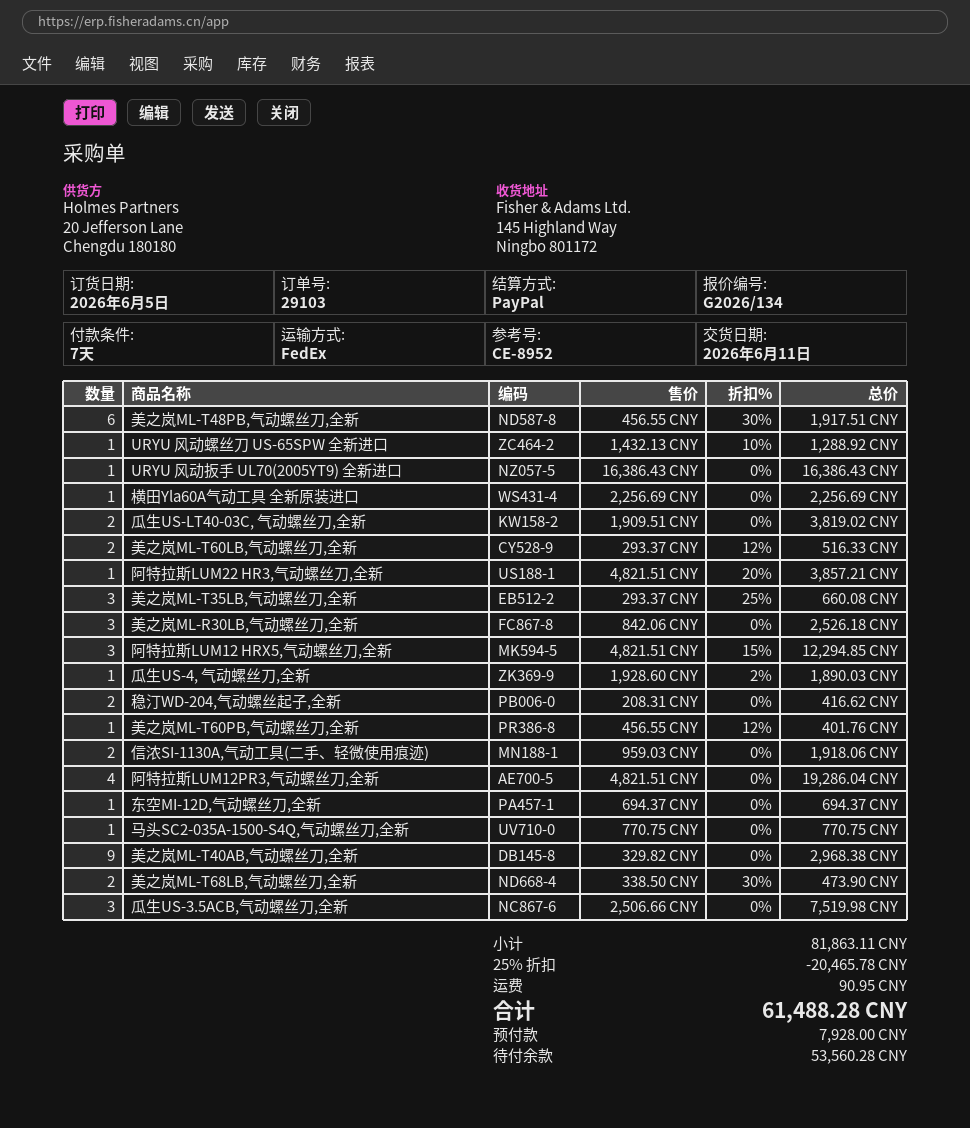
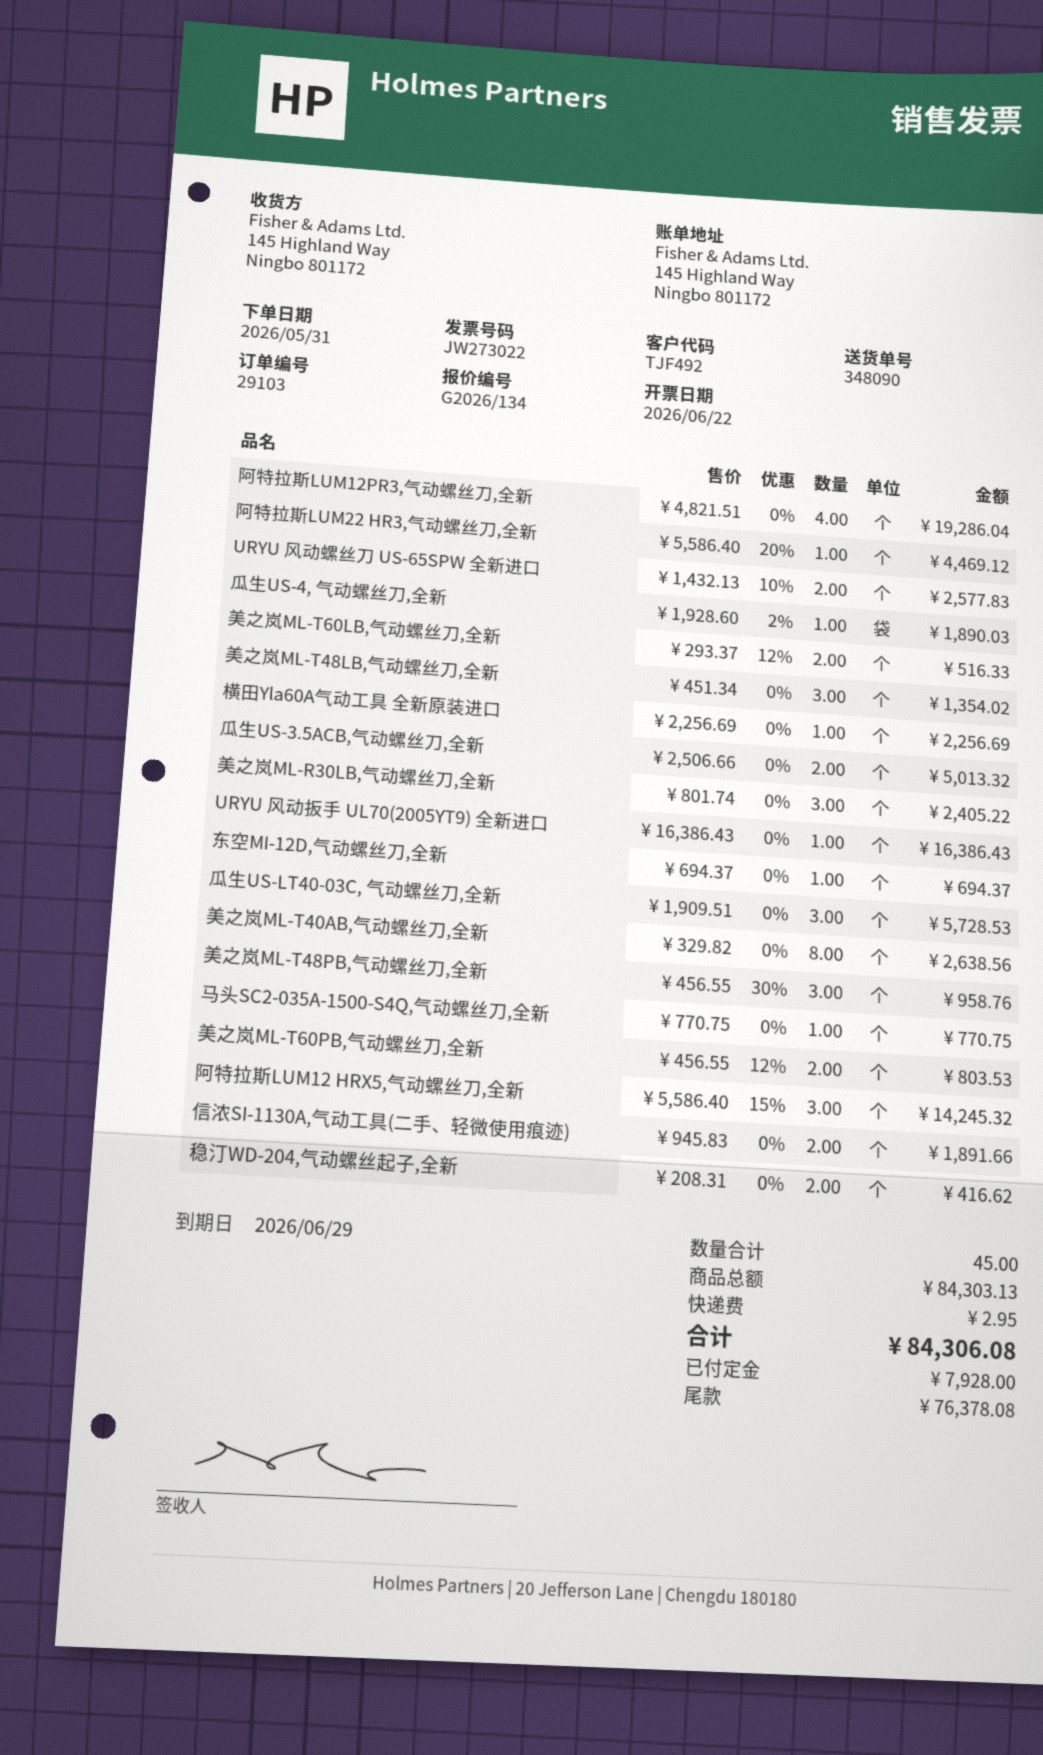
order date: 2026-06-05 -> 2026-05-31
美之岚ML-T48PB,气动螺丝刀,全新: 6 x 456.55 - 30% = 1917.51 -> 3 x 456.55 - 30% = 958.76
URYU 风动螺丝刀 US-65SPW 全新进口: 1 x 1432.13 - 10% = 1288.92 -> 2 x 1432.13 - 10% = 2577.83
瓜生US-LT40-03C, 气动螺丝刀,全新: 2 x 1909.51 = 3819.02 -> 3 x 1909.51 = 5728.53
阿特拉斯LUM22 HR3,气动螺丝刀,全新: 1 x 4821.51 - 20% = 3857.21 -> 1 x 5586.40 - 20% = 4469.12
美之岚ML-T35LB,气动螺丝刀,全新: 3 x 293.37 - 25% = 660.08 -> none
美之岚ML-R30LB,气动螺丝刀,全新: 3 x 842.06 = 2526.18 -> 3 x 801.74 = 2405.22
阿特拉斯LUM12 HRX5,气动螺丝刀,全新: 3 x 4821.51 - 15% = 12294.85 -> 3 x 5586.40 - 15% = 14245.32
美之岚ML-T60PB,气动螺丝刀,全新: 1 x 456.55 - 12% = 401.76 -> 2 x 456.55 - 12% = 803.53
信浓SI-1130A,气动工具(二手、轻微使用痕迹): 2 x 959.03 = 1918.06 -> 2 x 945.83 = 1891.66
美之岚ML-T40AB,气动螺丝刀,全新: 9 x 329.82 = 2968.38 -> 8 x 329.82 = 2638.56
美之岚ML-T68LB,气动螺丝刀,全新: 2 x 338.50 - 30% = 473.90 -> none
瓜生US-3.5ACB,气动螺丝刀,全新: 3 x 2506.66 = 7519.98 -> 2 x 2506.66 = 5013.32
美之岚ML-T48LB,气动螺丝刀,全新: none -> 3 x 451.34 = 1354.02
subtotal: 81863.11 -> 84303.13
discount: 25% = 20465.78 -> none
shipping: 90.95 -> 2.95
total: 61488.28 -> 84306.08
balance: 53560.28 -> 76378.08

